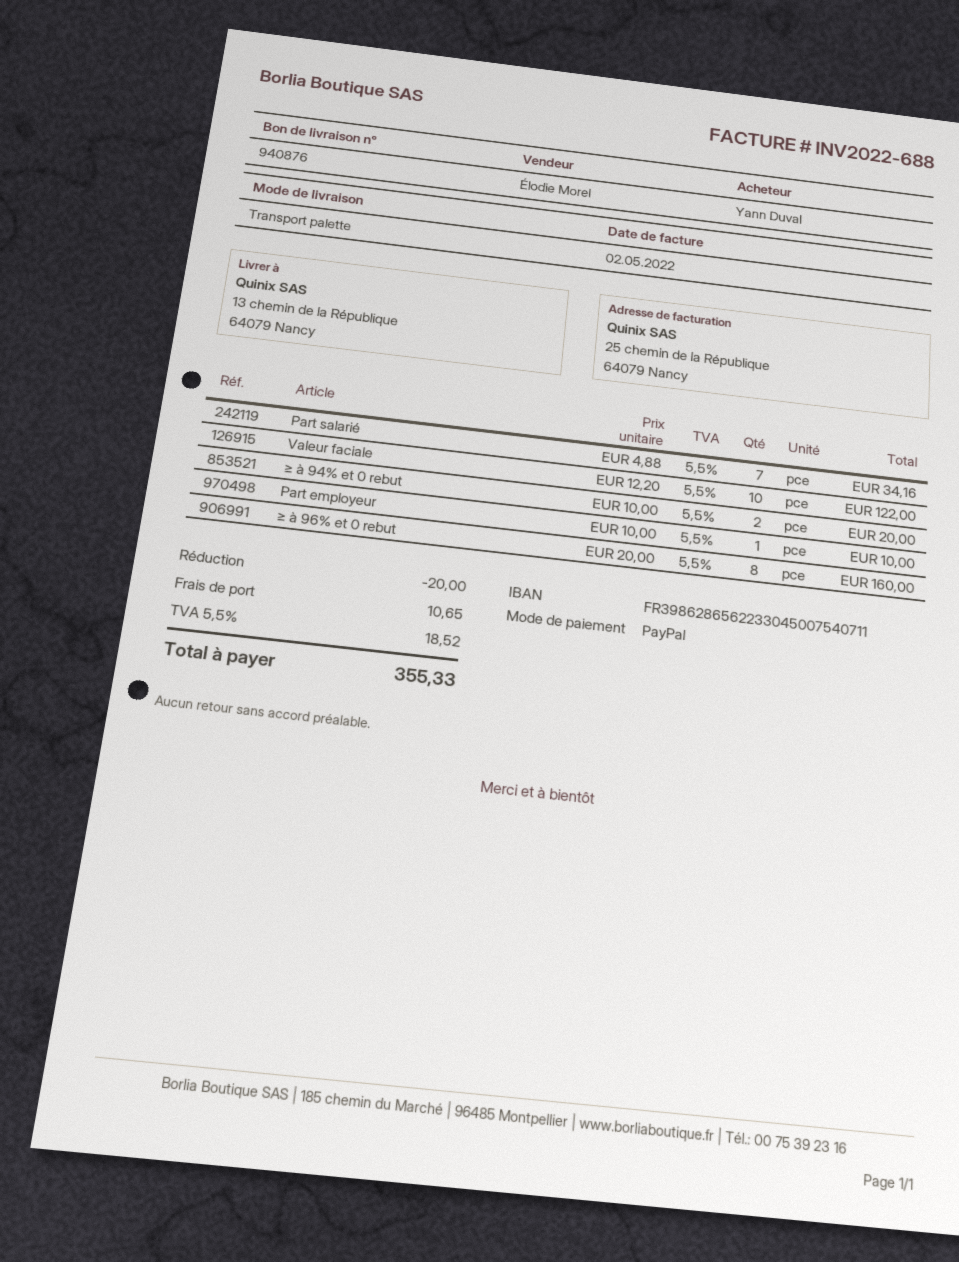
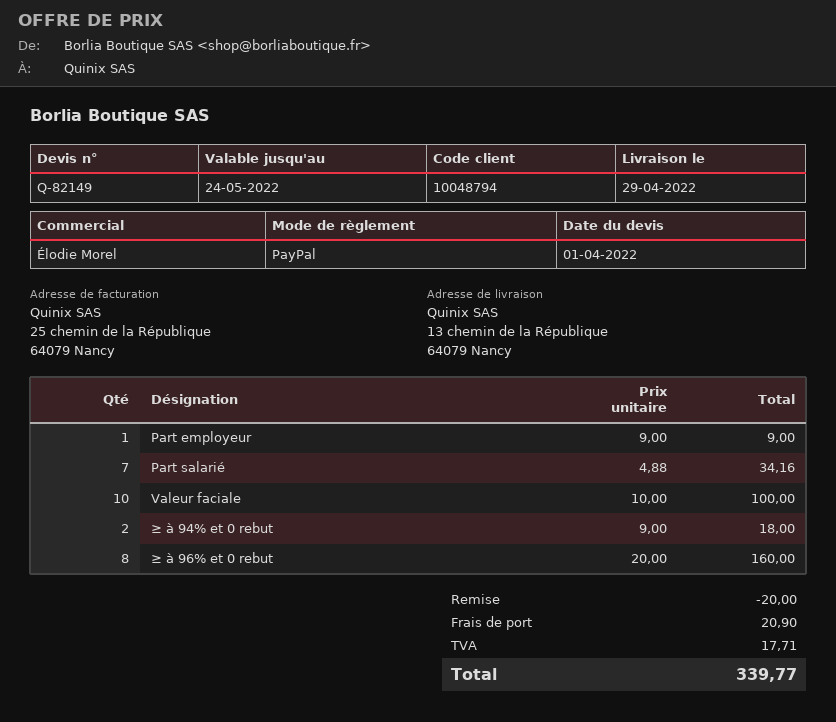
Valeur faciale: 10 x 12.20 = 122.00 -> 10 x 10.00 = 100.00
≥ à 94% et 0 rebut: 2 x 10.00 = 20.00 -> 2 x 9.00 = 18.00
Part employeur: 1 x 10.00 = 10.00 -> 1 x 9.00 = 9.00
shipping: 10.65 -> 20.90
tax: 18.52 -> 17.71
total: 355.33 -> 339.77

